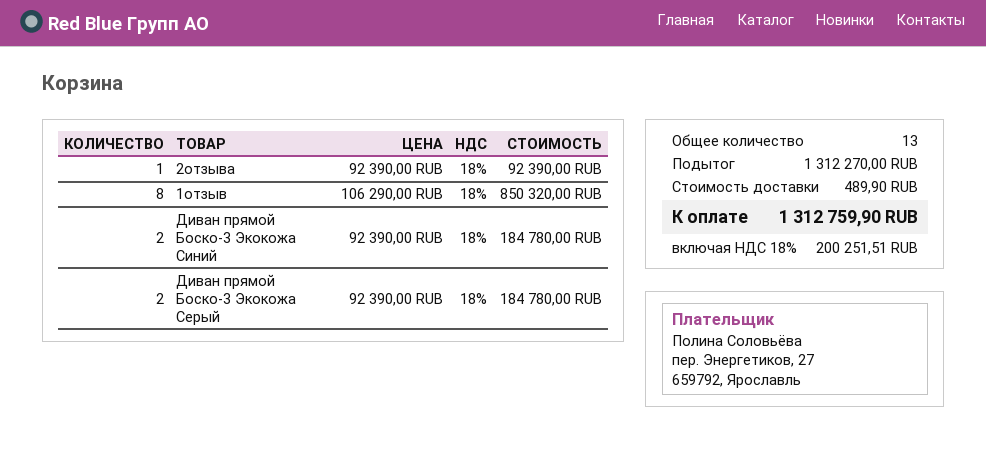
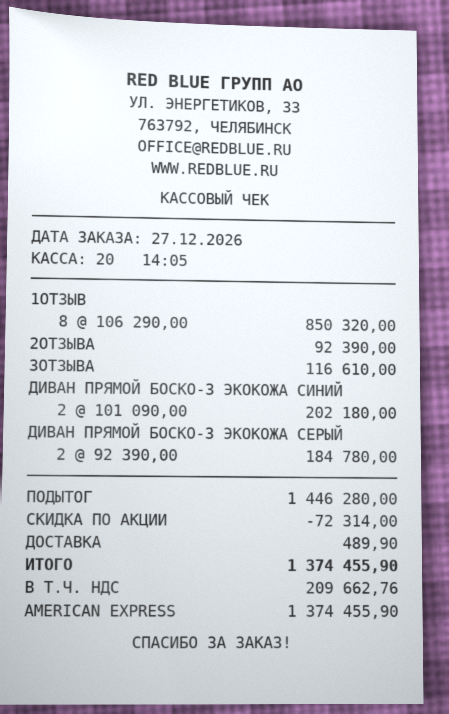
Диван прямой Боско-3 Экокожа Синий: 2 x 92390.00 = 184780.00 -> 2 x 101090.00 = 202180.00
3ОТЗЫВА: none -> 1 x 116610.00 = 116610.00
subtotal: 1312270.00 -> 1446280.00
discount: none -> 72314.00
tax: 200251.51 -> 209662.76
total: 1312759.90 -> 1374455.90

